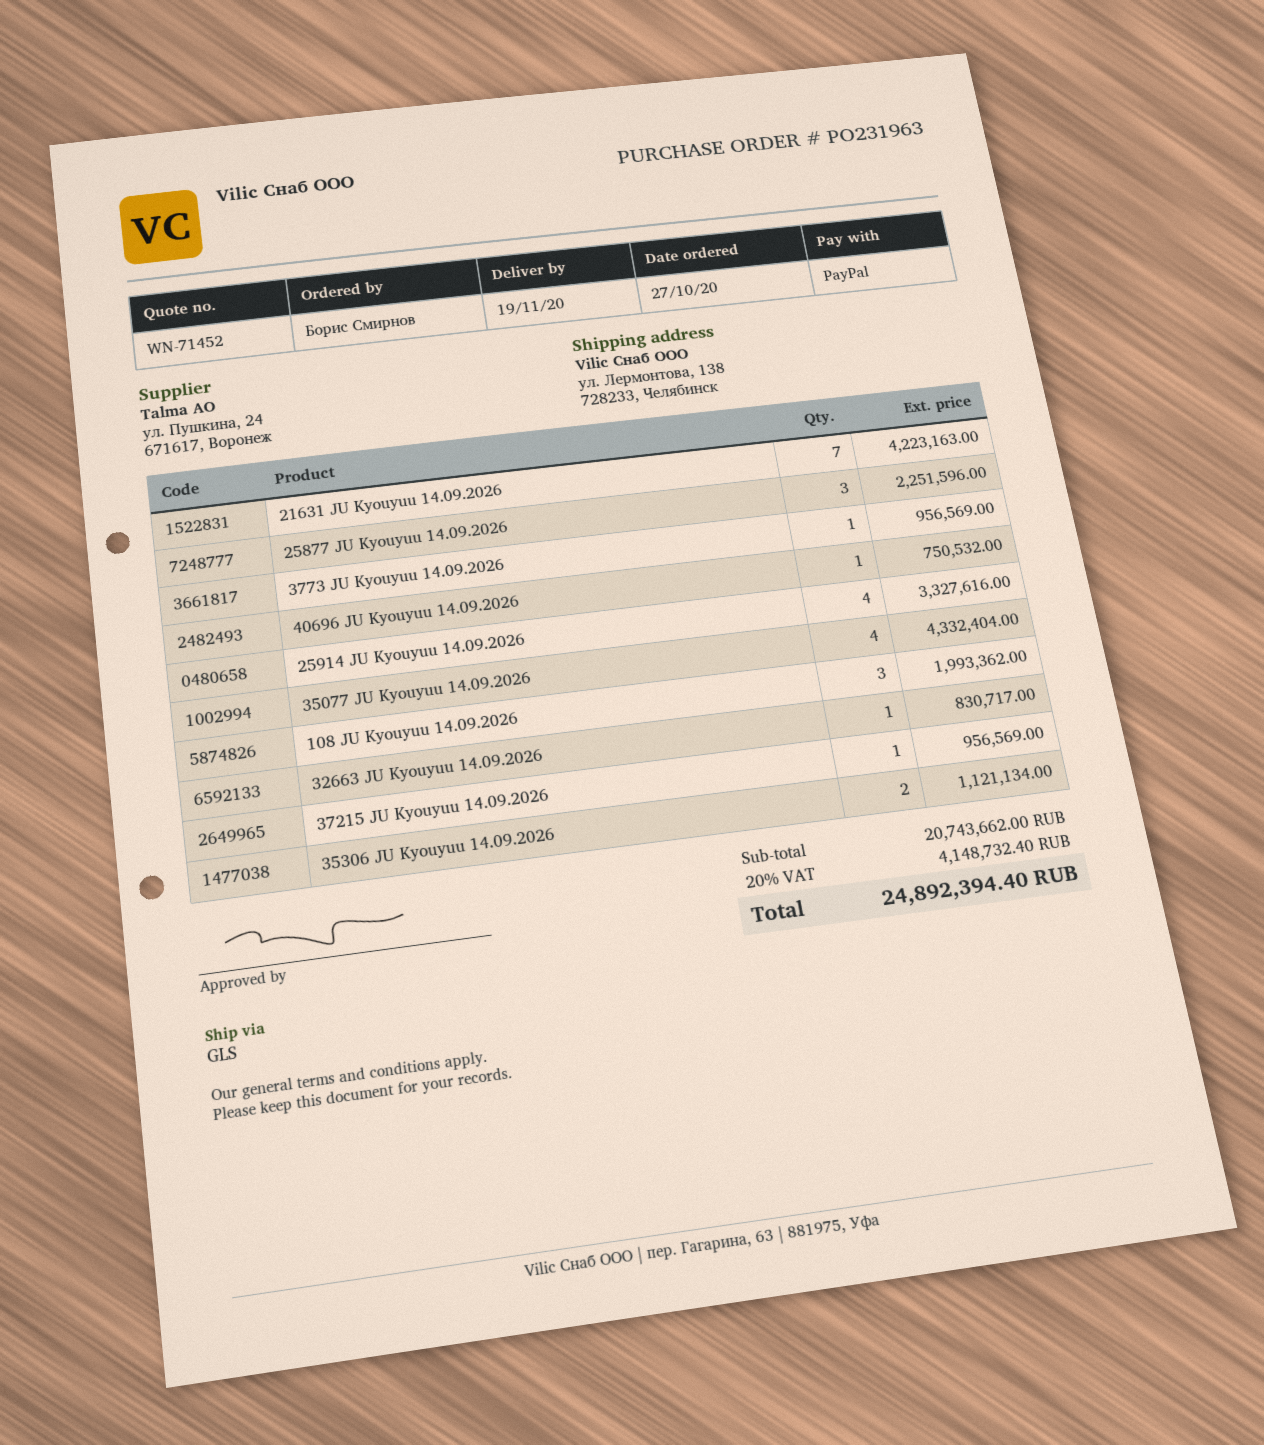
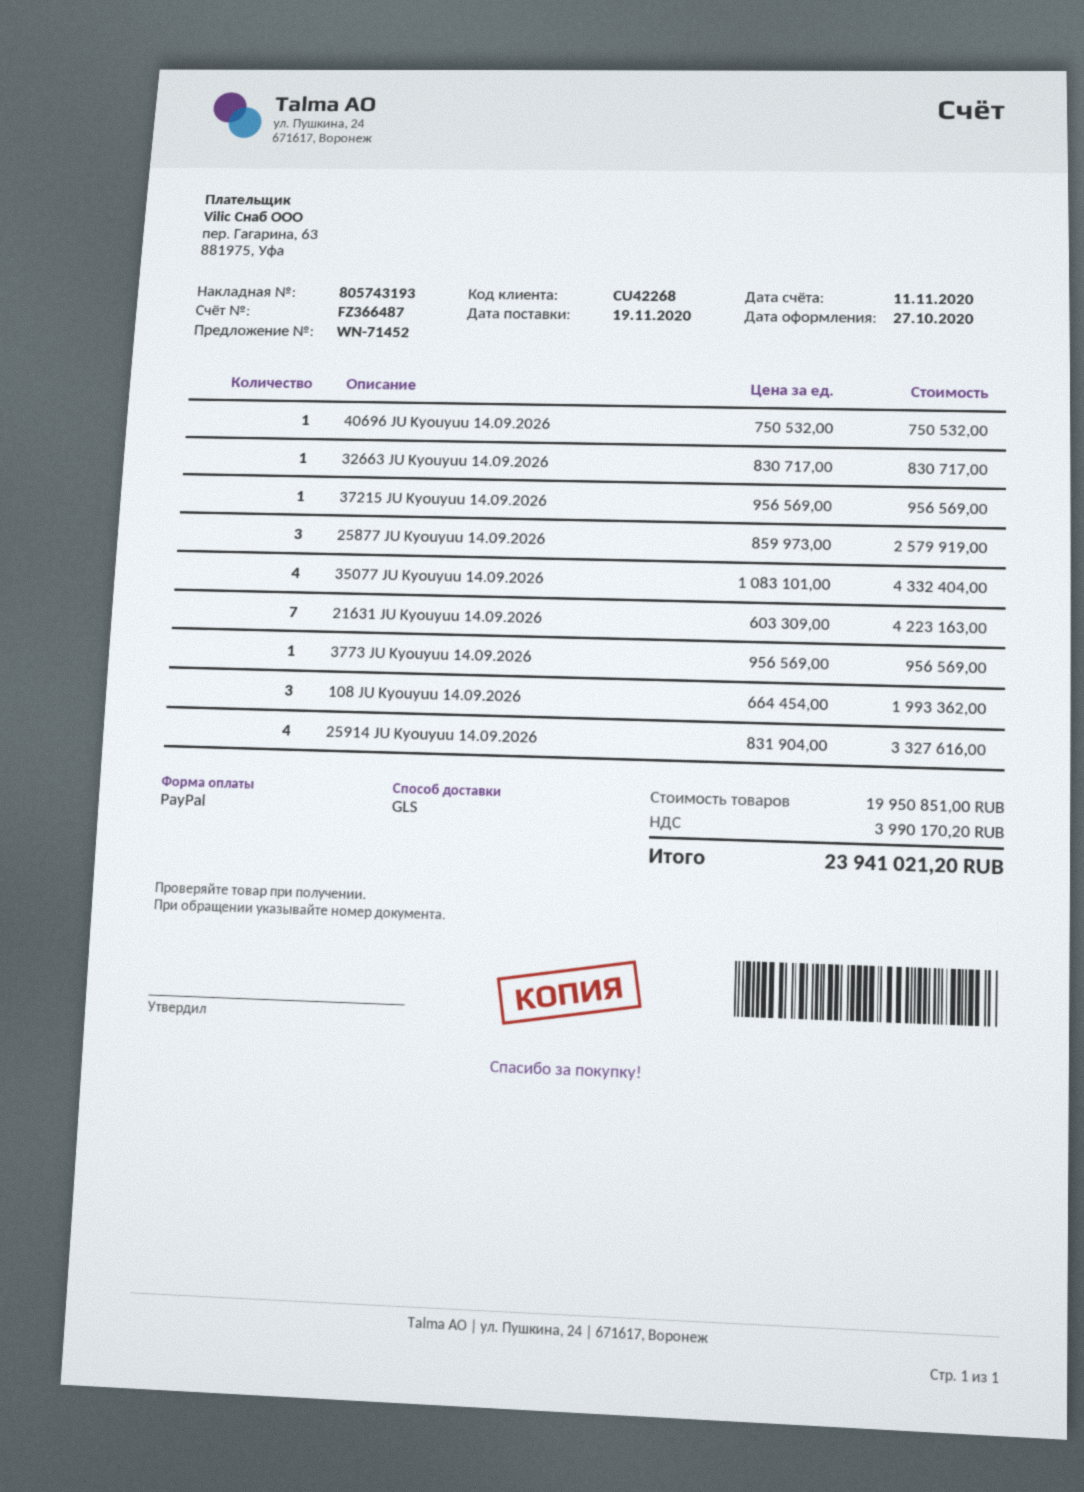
25877 JU Kyouyuu 14.09.2026: 3 for 2251596.00 -> 3 for 2579919.00
35306 JU Kyouyuu 14.09.2026: 2 for 1121134.00 -> none
subtotal: 20743662.00 -> 19950851.00
tax: 4148732.40 -> 3990170.20
total: 24892394.40 -> 23941021.20

